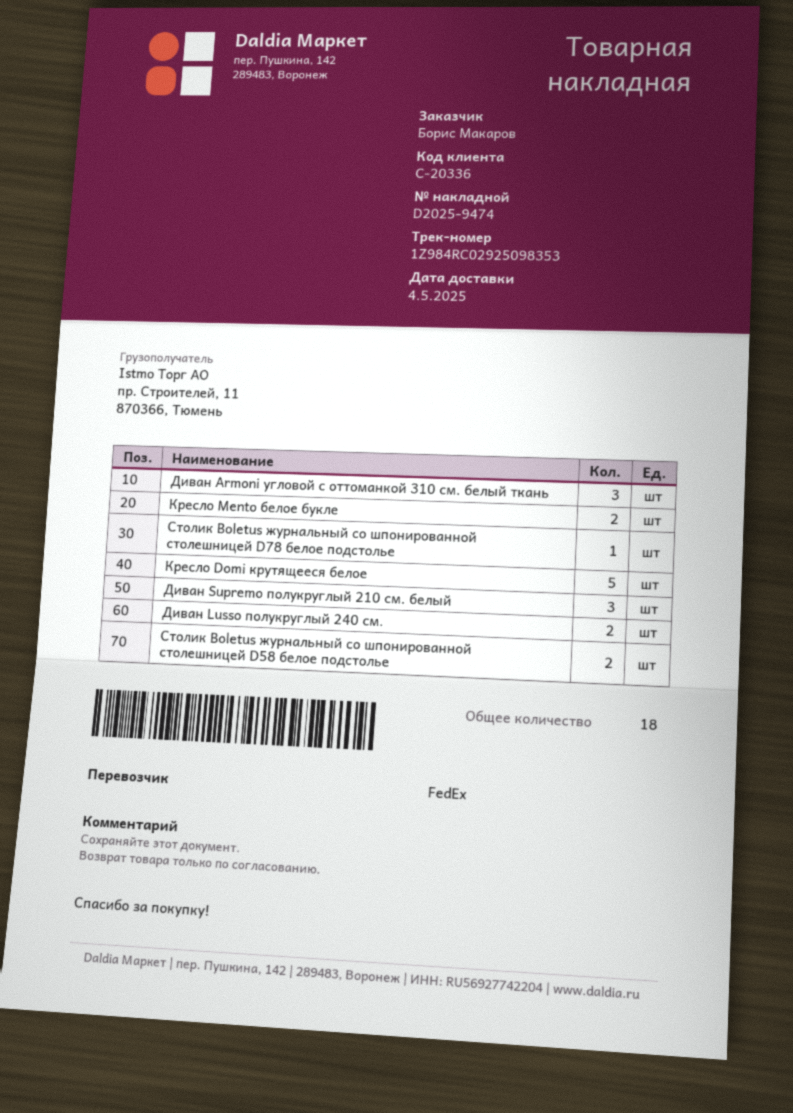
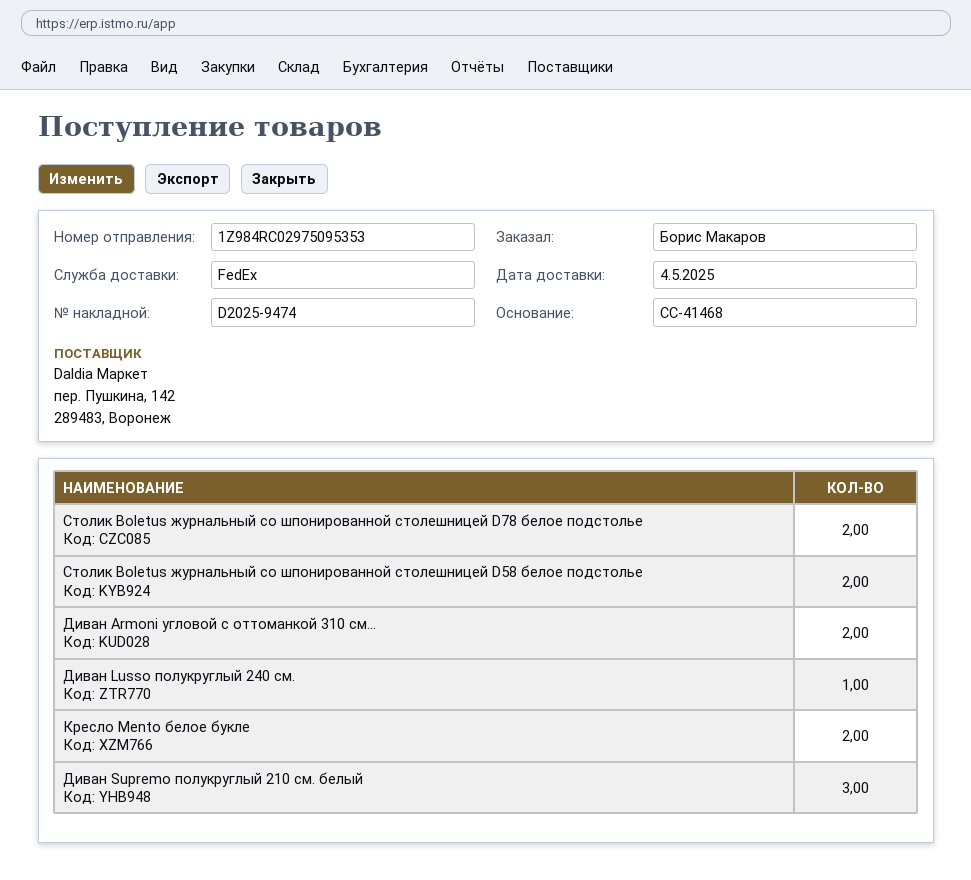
tracking number: 1Z984RC02925098353 -> 1Z984RC02975095353
Диван Armoni угловой с оттоманкой 310 см. белый ткань: 3 -> 2
Столик Boletus журнальный со шпонированной столешницей D78 белое подстолье: 1 -> 2
Кресло Domi крутящееся белое: 5 -> none
Диван Lusso полукруглый 240 см.: 2 -> 1

